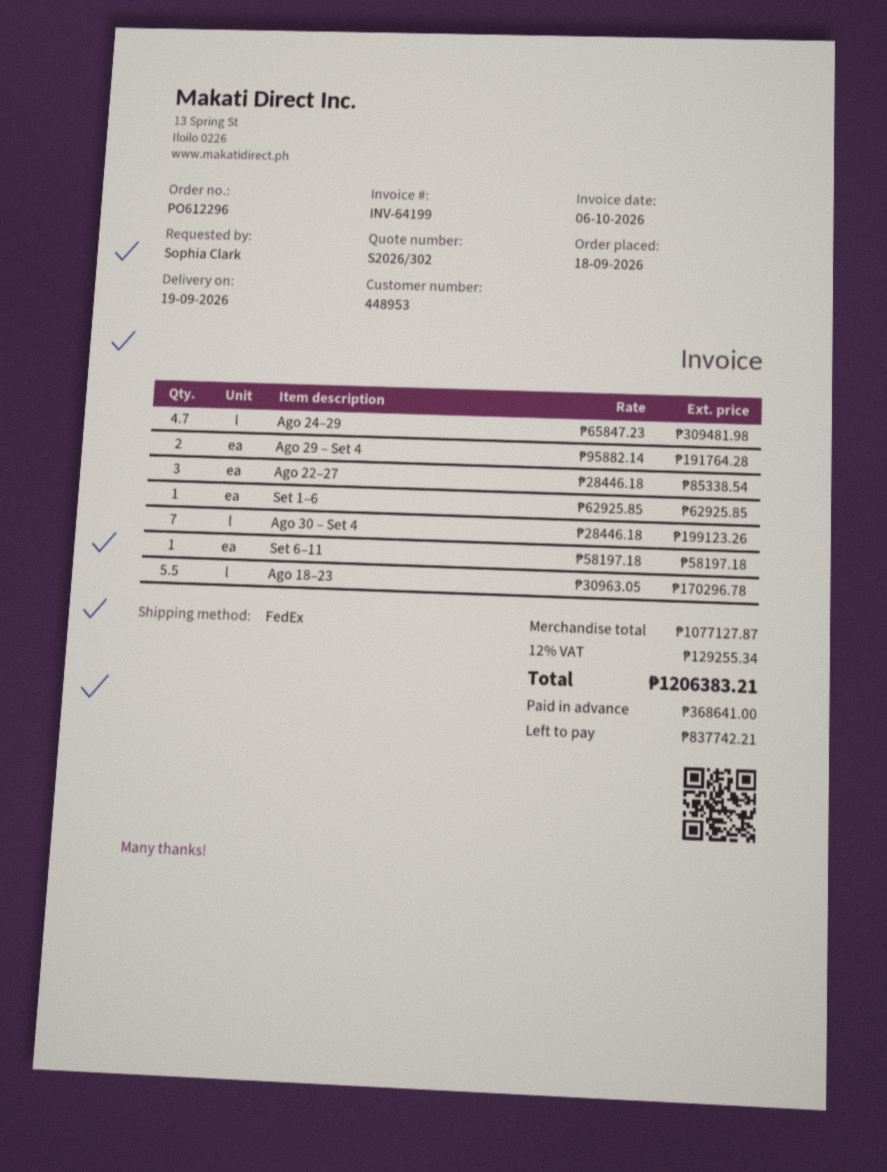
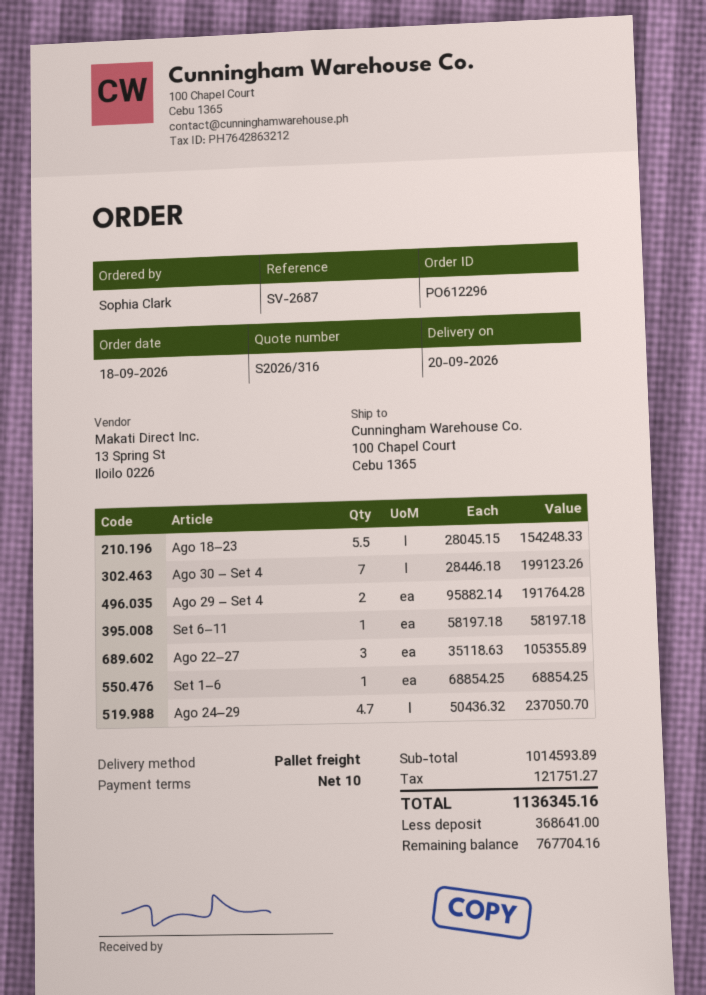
quote number: S2026/302 -> S2026/316
delivery date: 2026-09-19 -> 2026-09-20
shipping method: FedEx -> pallet freight
Ago 24–29: 4.7 x 65847.23 = 309481.98 -> 4.7 x 50436.32 = 237050.70
Ago 22–27: 3 x 28446.18 = 85338.54 -> 3 x 35118.63 = 105355.89
Set 1–6: 1 x 62925.85 = 62925.85 -> 1 x 68854.25 = 68854.25
Ago 18–23: 5.5 x 30963.05 = 170296.78 -> 5.5 x 28045.15 = 154248.33
subtotal: 1077127.87 -> 1014593.89
tax: 129255.34 -> 121751.27
total: 1206383.21 -> 1136345.16
balance: 837742.21 -> 767704.16

